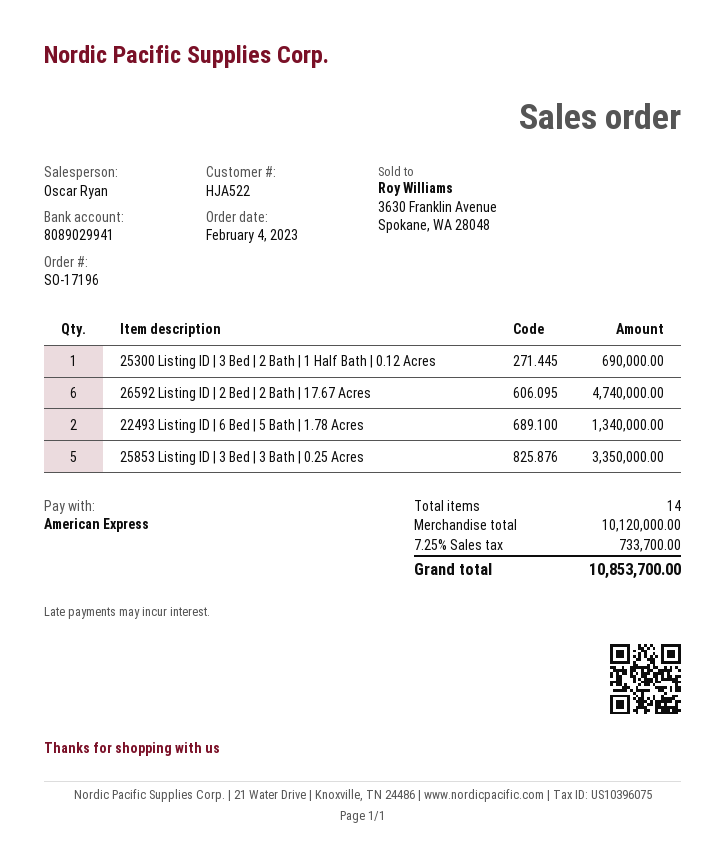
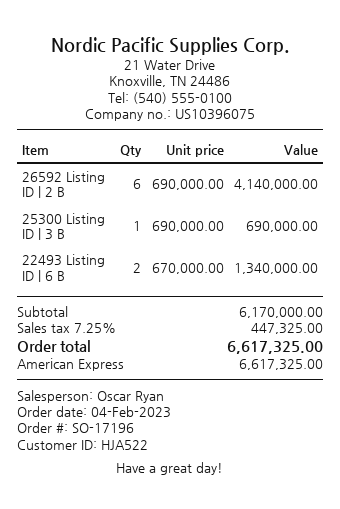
26592 Listing ID | 2 Bed | 2 Bath | 17.67 Acres: 6 for 4740000.00 -> 6 for 4140000.00
25853 Listing ID | 3 Bed | 3 Bath | 0.25 Acres: 5 for 3350000.00 -> none
subtotal: 10120000.00 -> 6170000.00
tax: 7.25% = 733700.00 -> 7.25% = 447325.00
total: 10853700.00 -> 6617325.00

